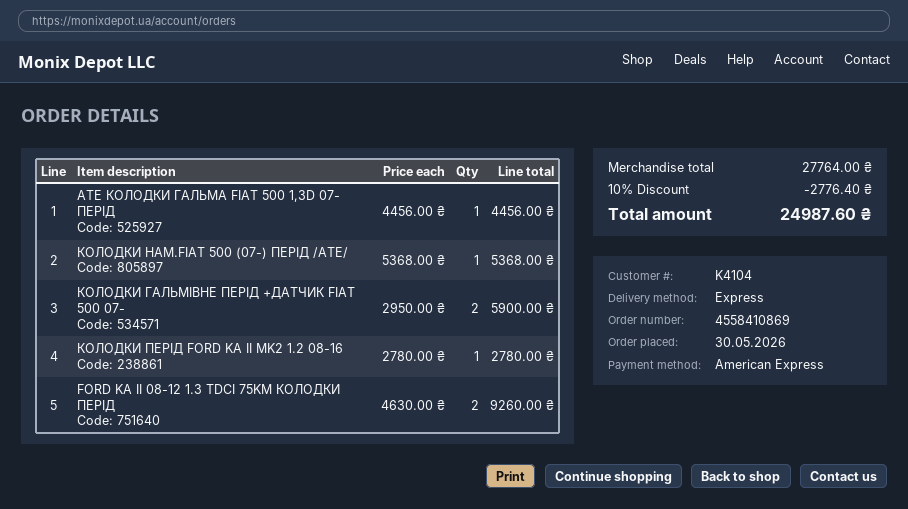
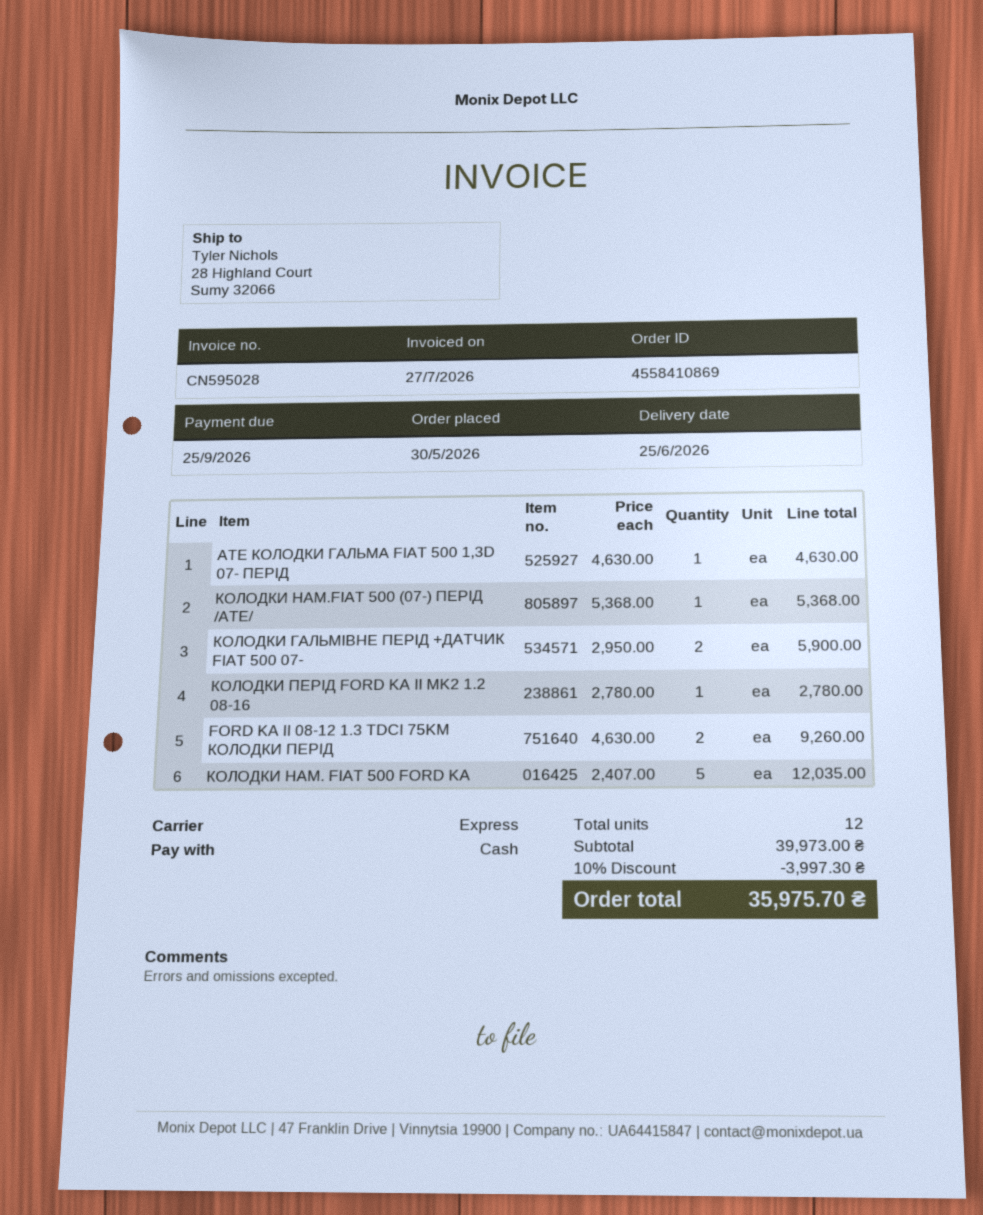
payment method: American Express -> cash
ATE КОЛОДКИ ГАЛЬМА FIAT 500 1,3D 07- ПЕРІД: 1 x 4456.00 = 4456.00 -> 1 x 4630.00 = 4630.00
КОЛОДКИ HAM. FIAT 500 FORD KA: none -> 5 x 2407.00 = 12035.00
subtotal: 27764.00 -> 39973.00
discount: 10% = 2776.40 -> 10% = 3997.30
total: 24987.60 -> 35975.70

